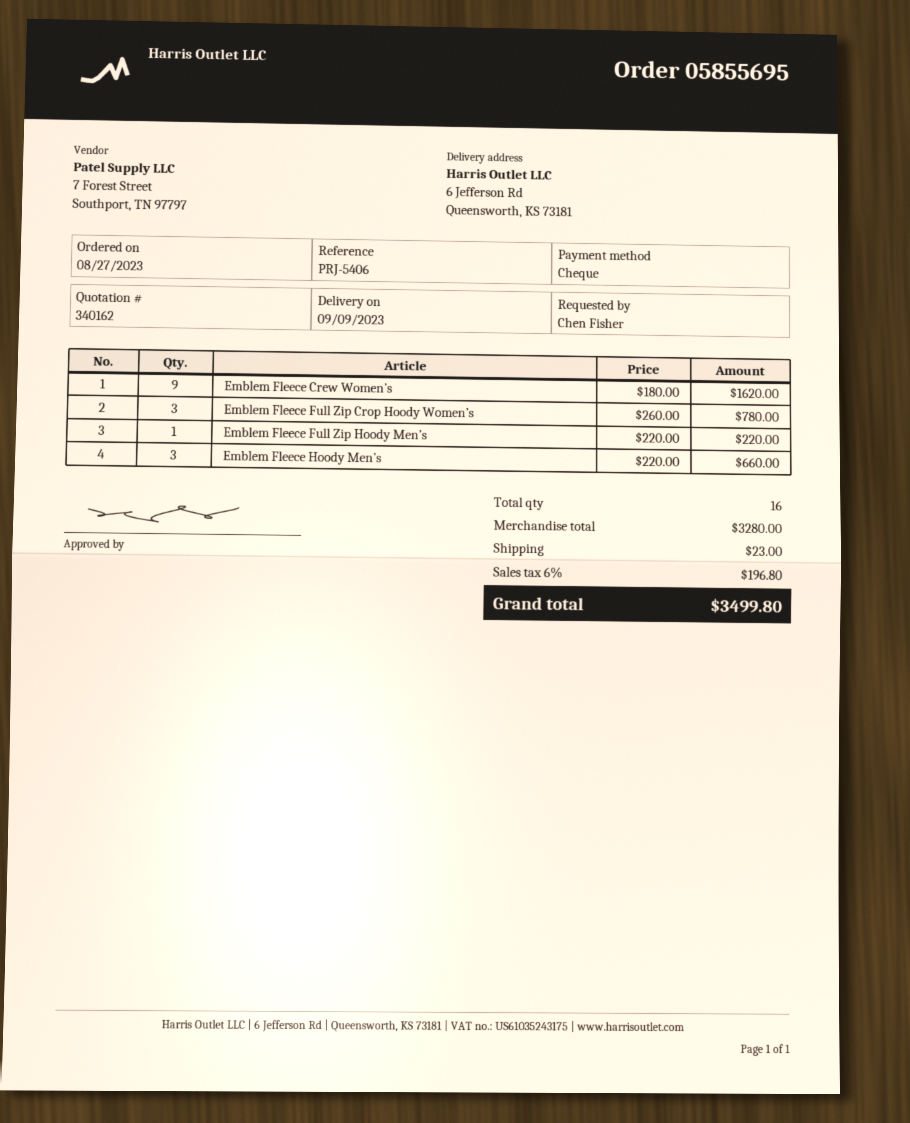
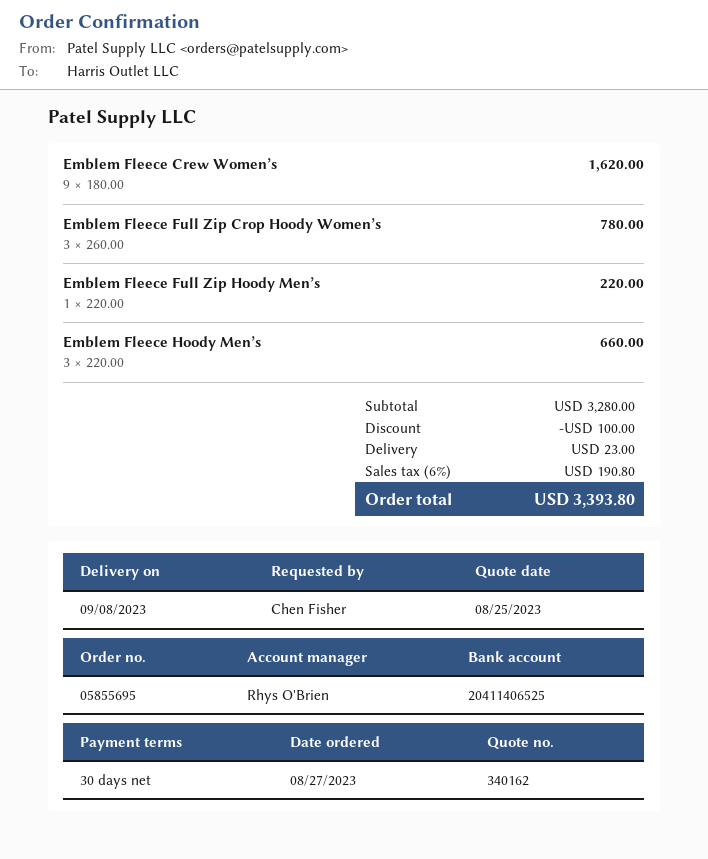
delivery date: 2023-09-09 -> 2023-09-08
discount: none -> 100.00
tax: 6% = 196.80 -> 6% = 190.80
total: 3499.80 -> 3393.80

